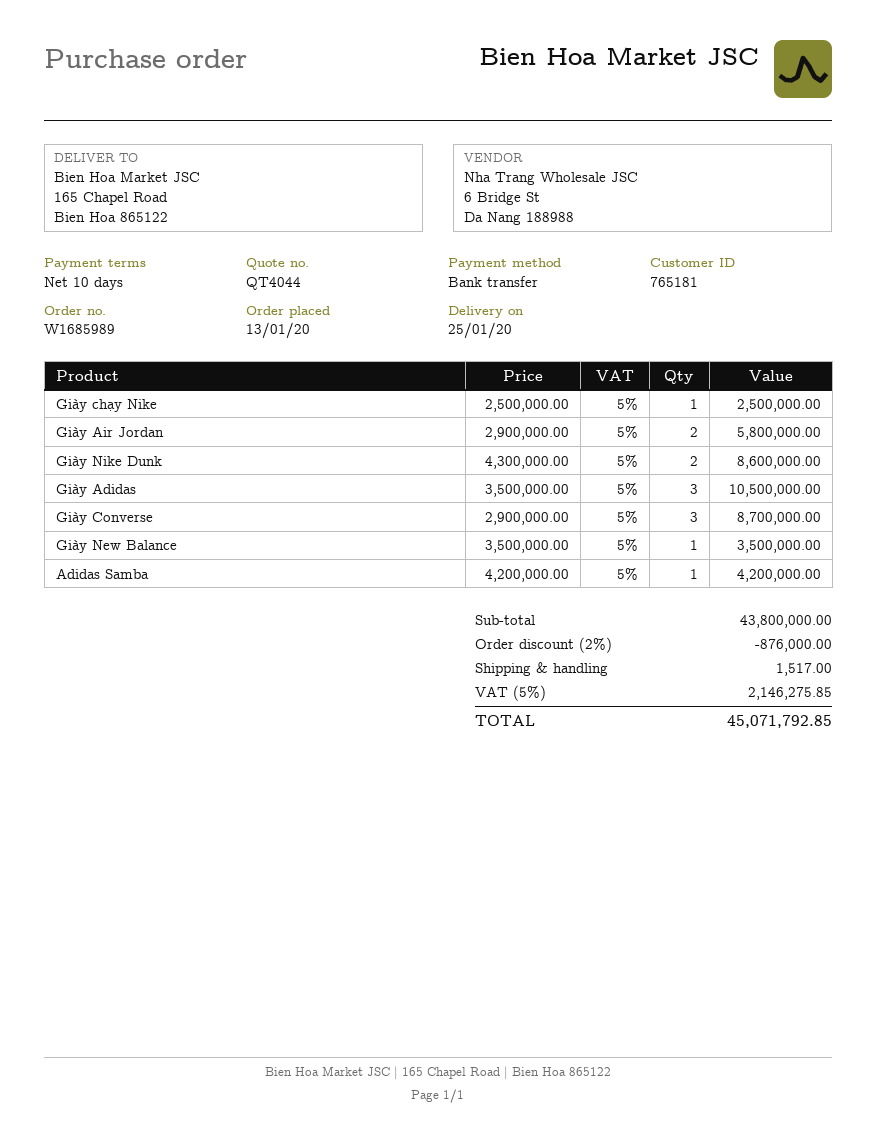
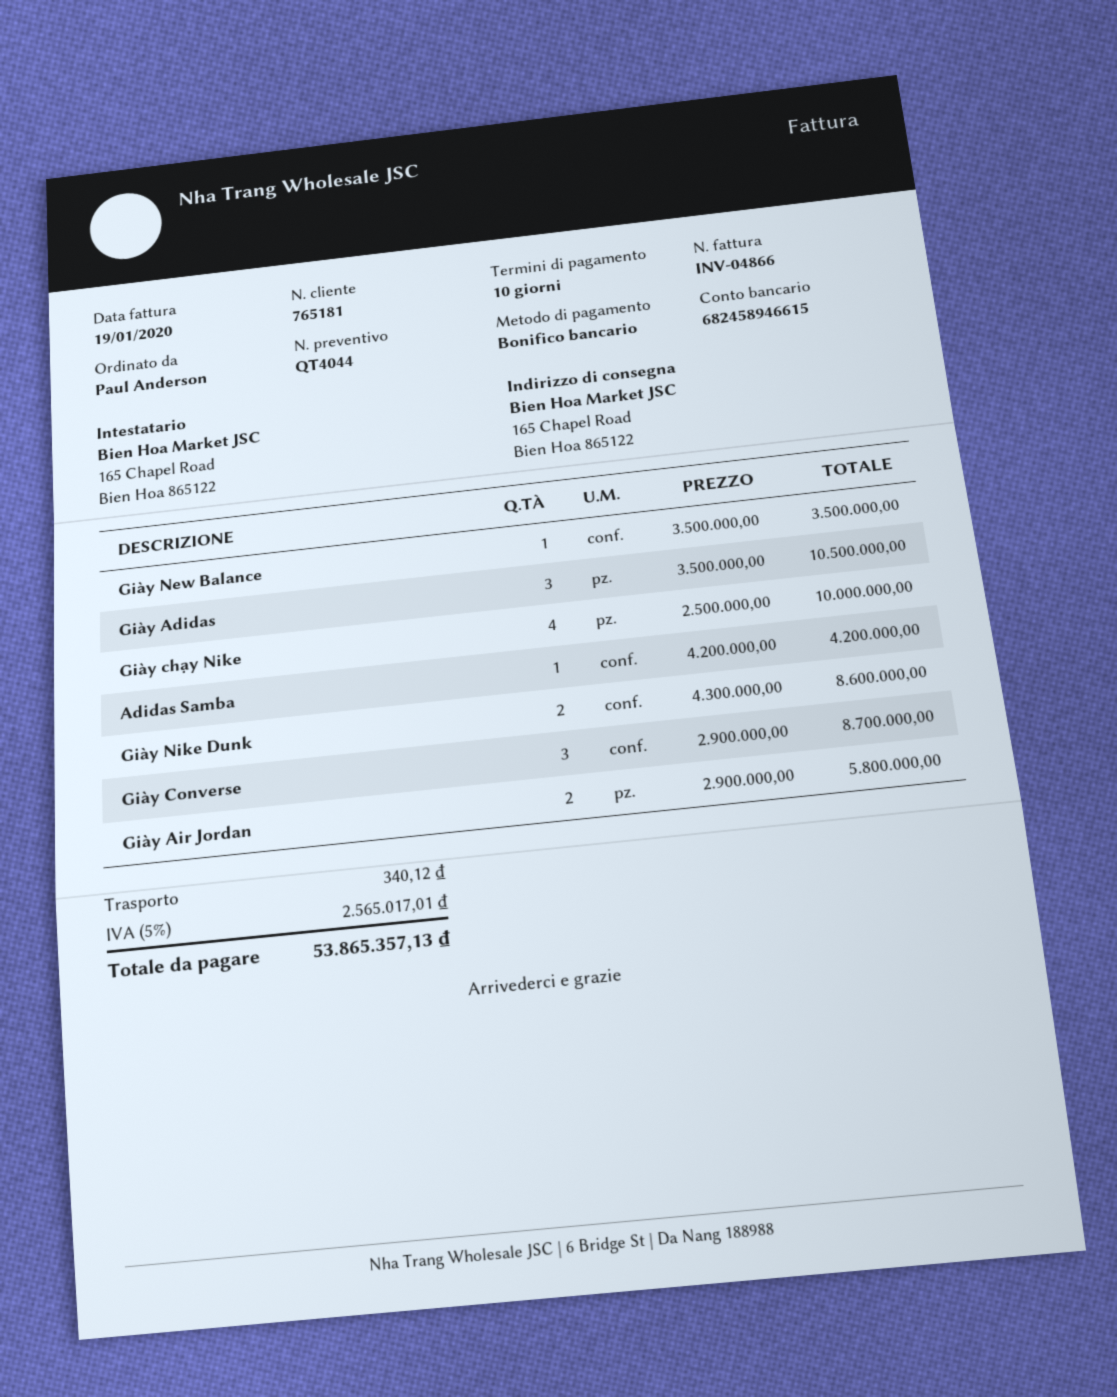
Giày chạy Nike: 1 x 2500000.00 = 2500000.00 -> 4 x 2500000.00 = 10000000.00
discount: 2% = 876000.00 -> none
shipping: 1517.00 -> 340.12
tax: 5% = 2146275.85 -> 5% = 2565017.01
total: 45071792.85 -> 53865357.13

